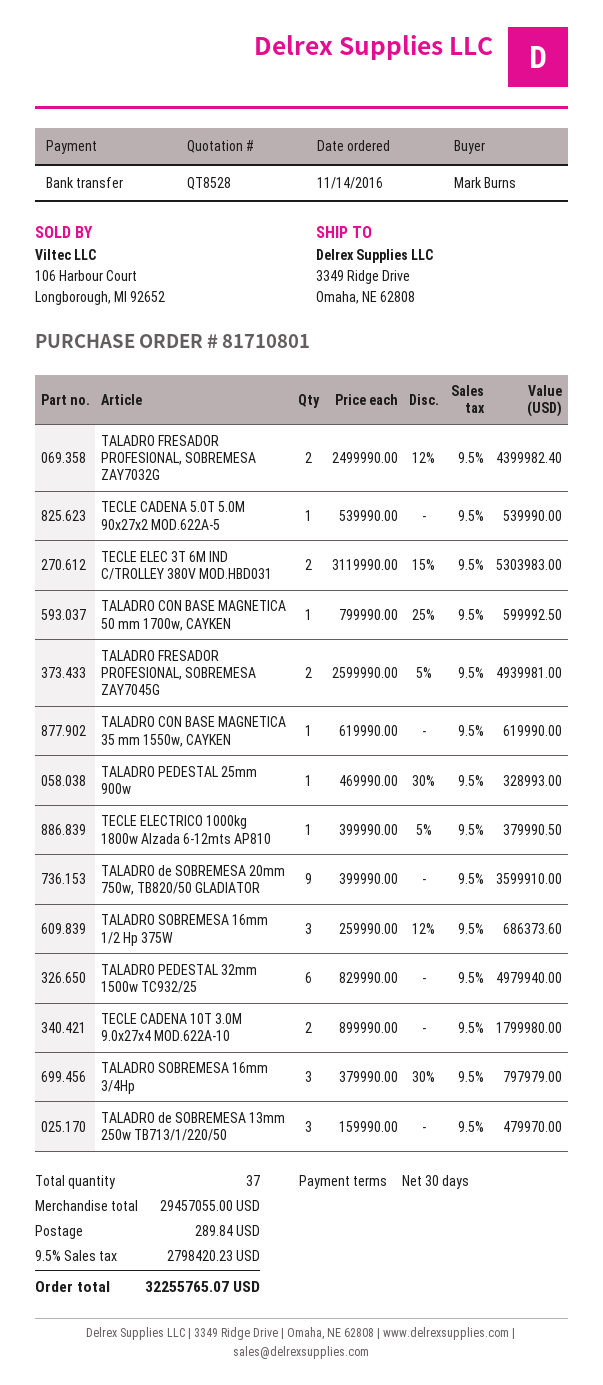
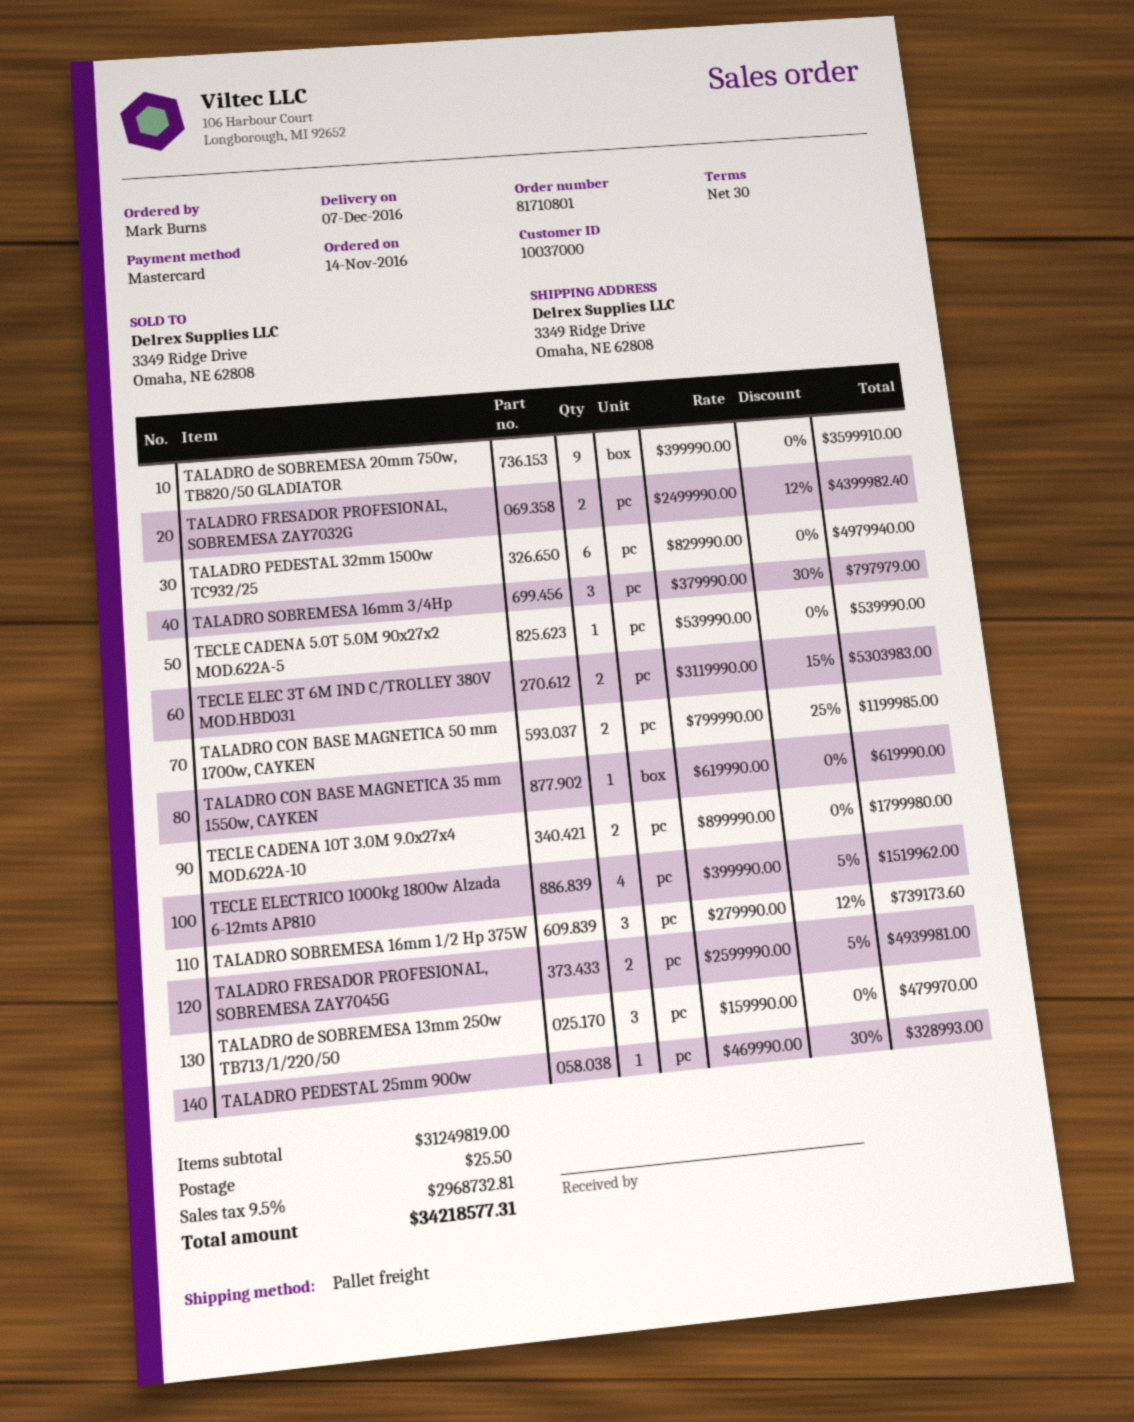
payment method: bank transfer -> Mastercard
TALADRO CON BASE MAGNETICA 50 mm 1700w, CAYKEN: 1 x 799990.00 - 25% = 599992.50 -> 2 x 799990.00 - 25% = 1199985.00
TECLE ELECTRICO 1000kg 1800w Alzada 6-12mts AP810: 1 x 399990.00 - 5% = 379990.50 -> 4 x 399990.00 - 5% = 1519962.00
TALADRO SOBREMESA 16mm 1/2 Hp 375W: 3 x 259990.00 - 12% = 686373.60 -> 3 x 279990.00 - 12% = 739173.60
subtotal: 29457055.00 -> 31249819.00
shipping: 289.84 -> 25.50
tax: 9.5% = 2798420.23 -> 9.5% = 2968732.81
total: 32255765.07 -> 34218577.31

